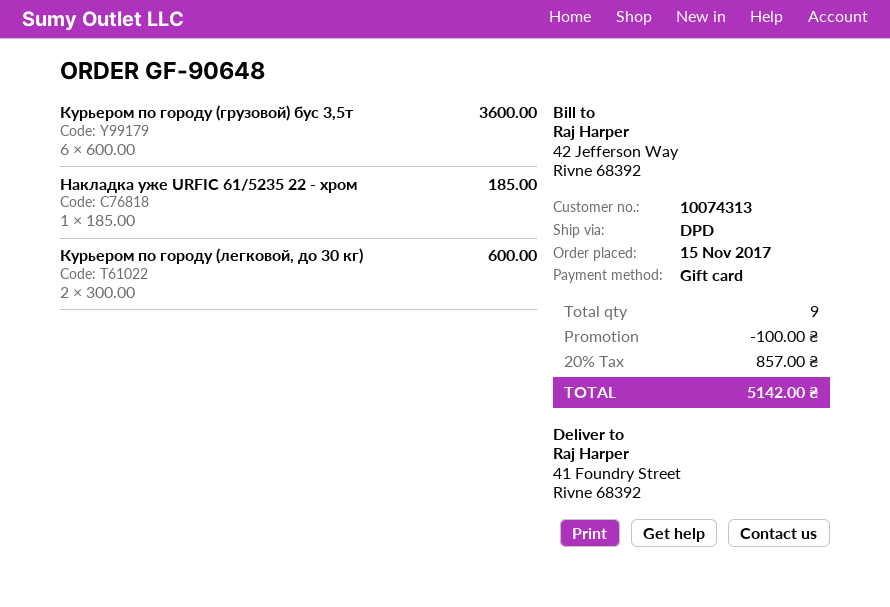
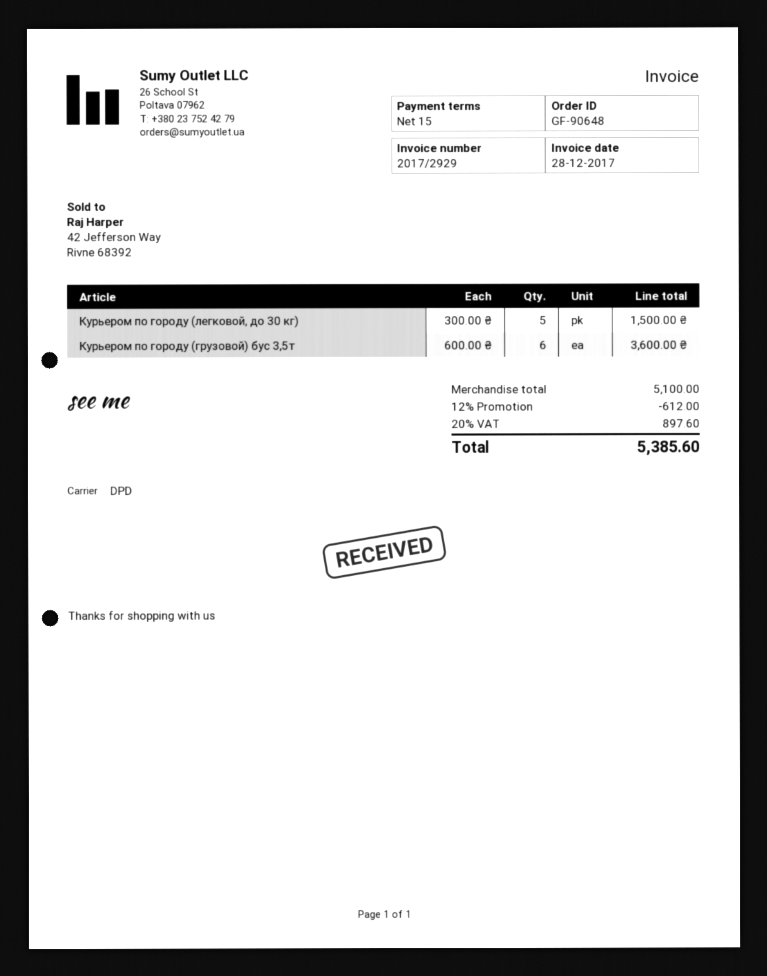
Накладка уже URFIC 61/5235 22 - хром: 1 x 185.00 = 185.00 -> none
Курьером по городу (легковой, до 30 кг): 2 x 300.00 = 600.00 -> 5 x 300.00 = 1500.00
discount: 100.00 -> 612.00
tax: 20% = 857.00 -> 20% = 897.60
total: 5142.00 -> 5385.60

